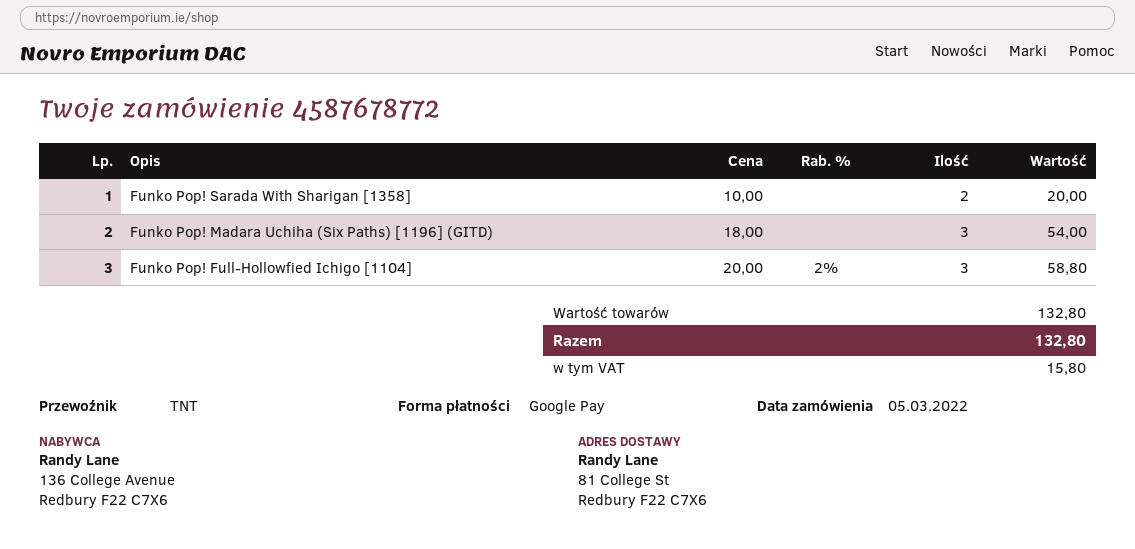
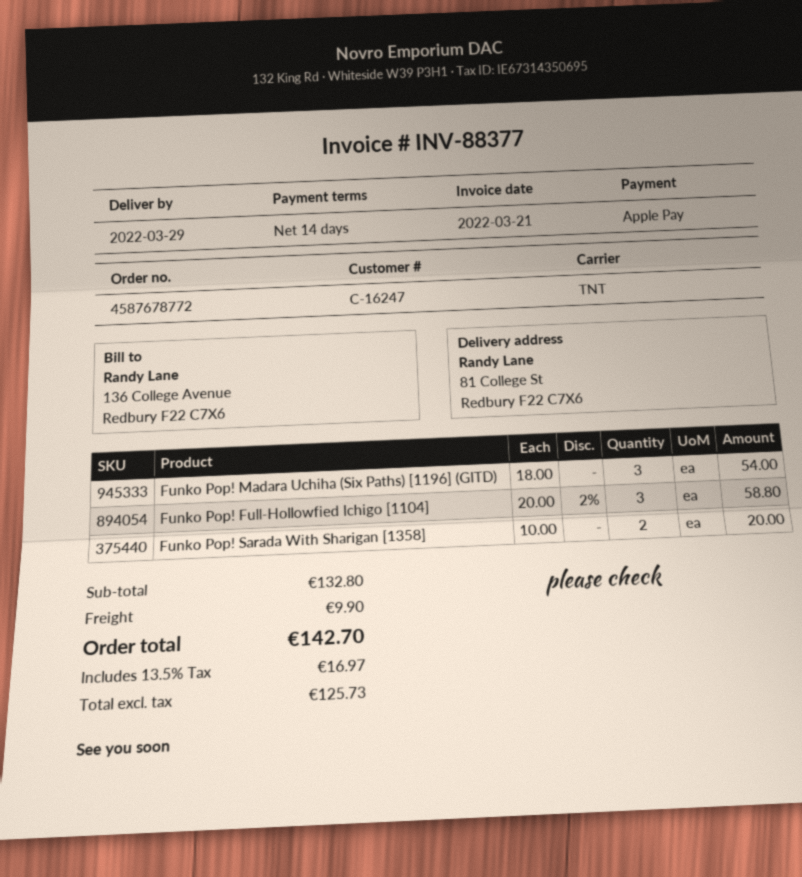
payment method: Google Pay -> Apple Pay
shipping: none -> 9.90
tax: 15.80 -> 16.97
total: 132.80 -> 142.70

